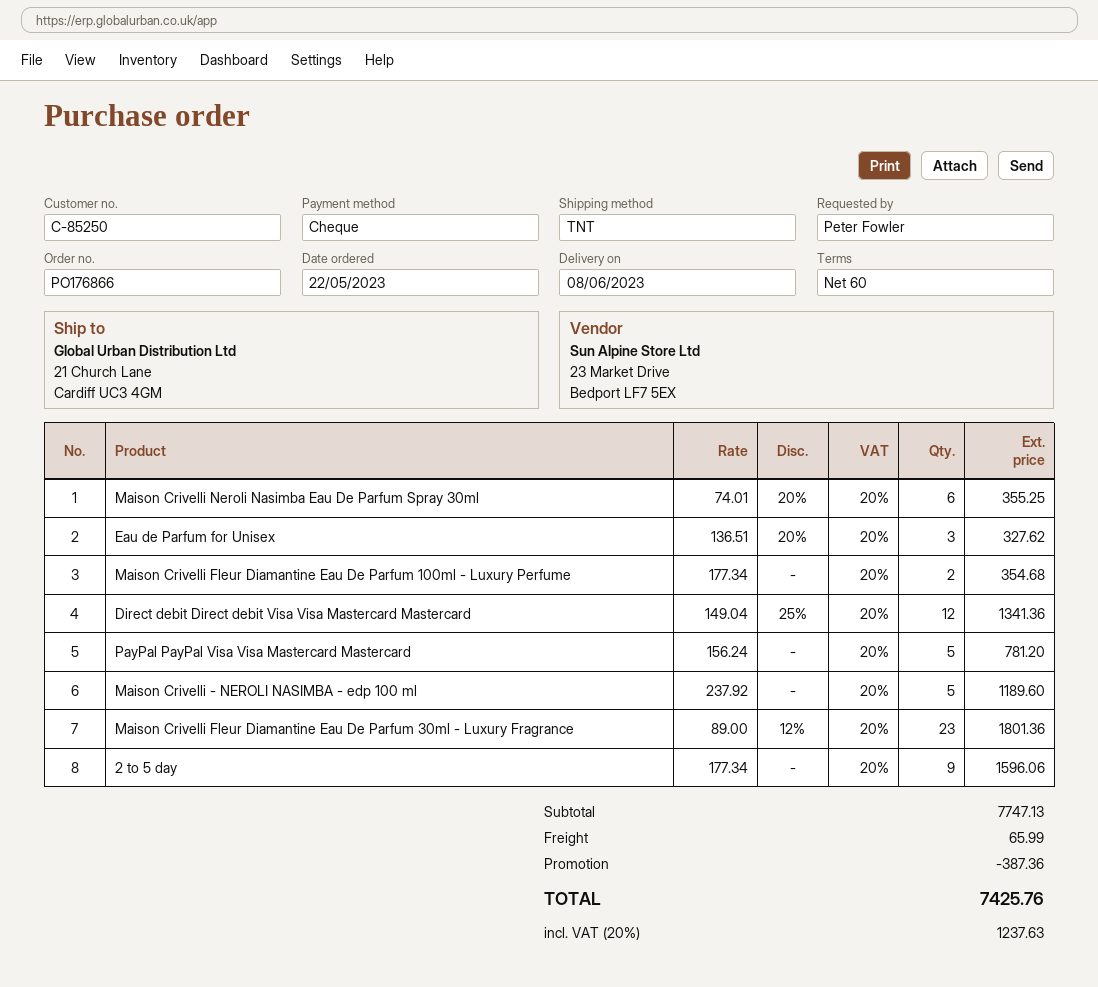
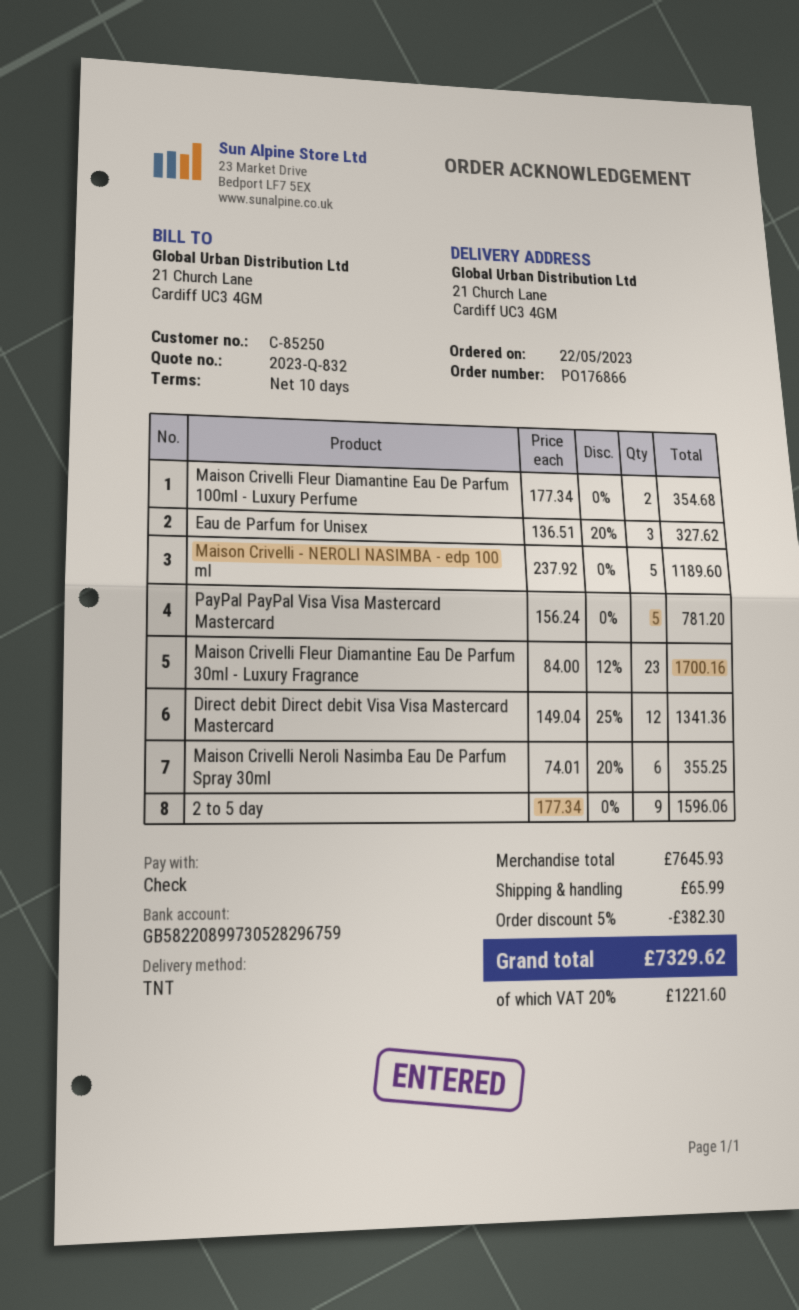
payment terms: 60 days -> 10 days
Maison Crivelli Fleur Diamantine Eau De Parfum 30ml - Luxury Fragrance: 23 x 89.00 - 12% = 1801.36 -> 23 x 84.00 - 12% = 1700.16
subtotal: 7747.13 -> 7645.93
discount: 387.36 -> 382.30
tax: 20% = 1237.63 -> 20% = 1221.60
total: 7425.76 -> 7329.62

